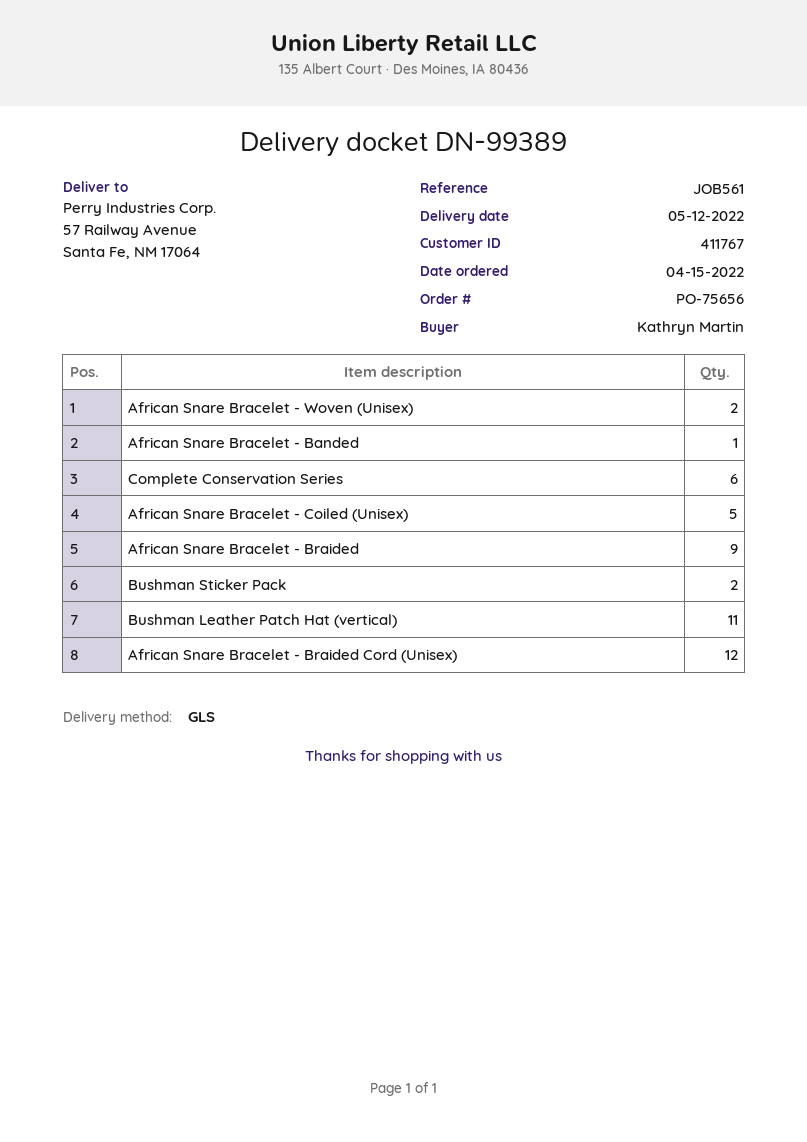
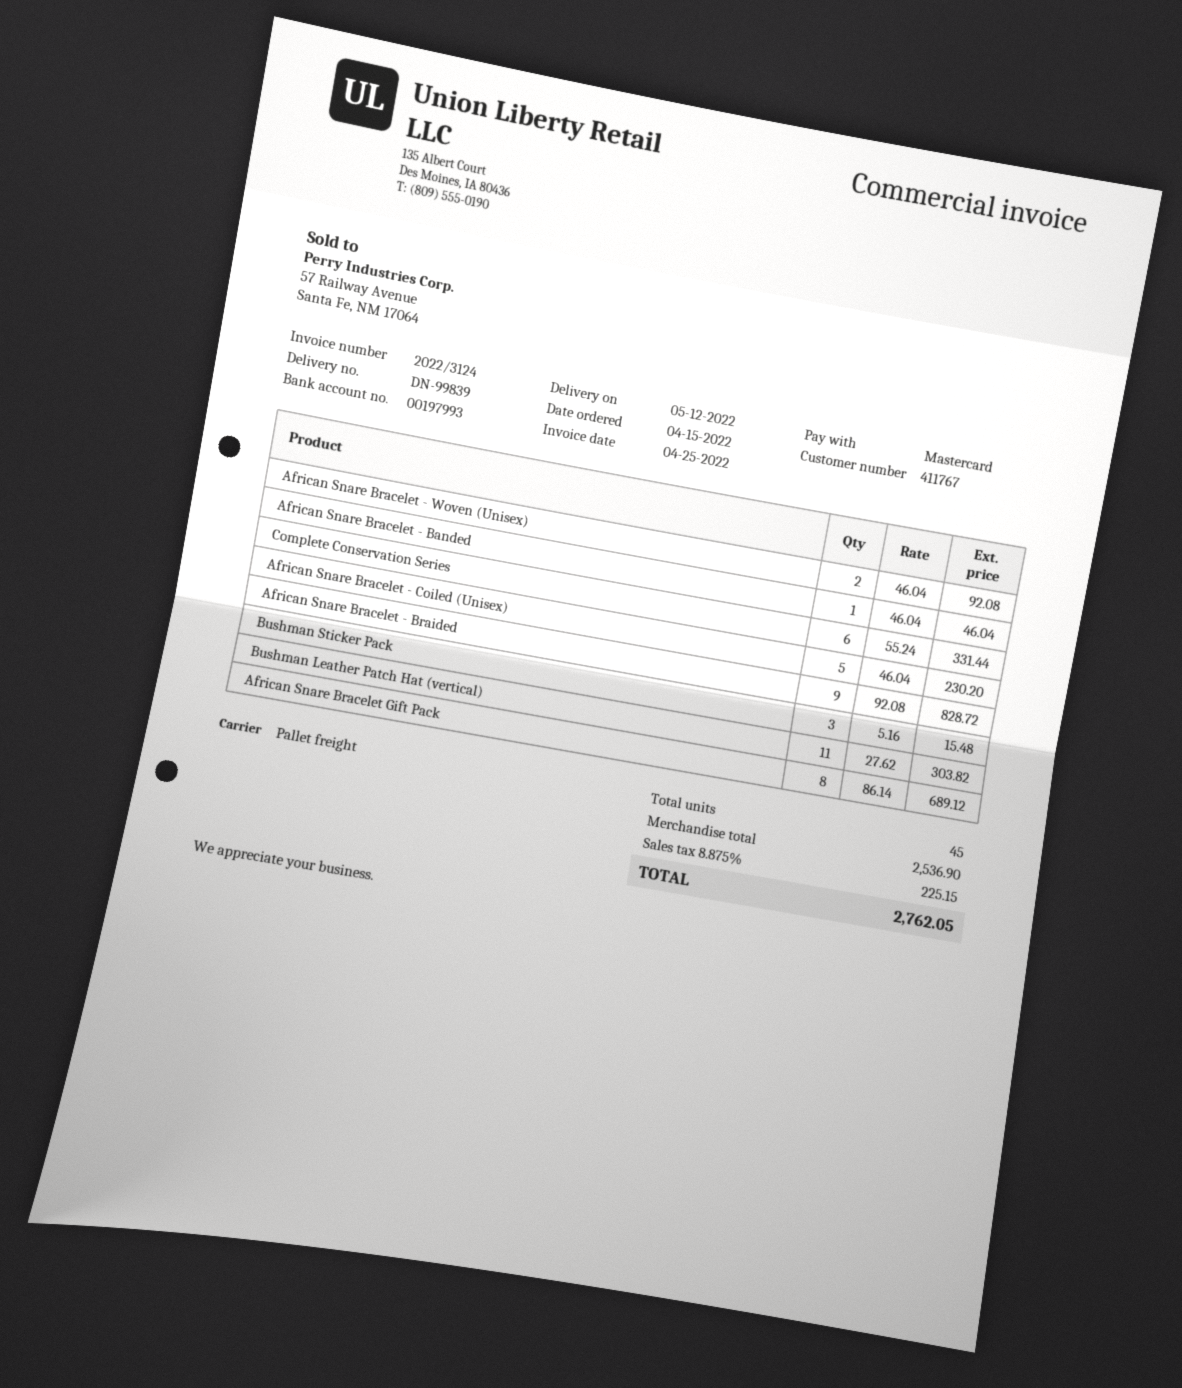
delivery note number: DN-99389 -> DN-99839
shipping method: GLS -> pallet freight
Bushman Sticker Pack: 2 -> 3
African Snare Bracelet - Braided Cord (Unisex): 12 -> none
African Snare Bracelet Gift Pack: none -> 8

